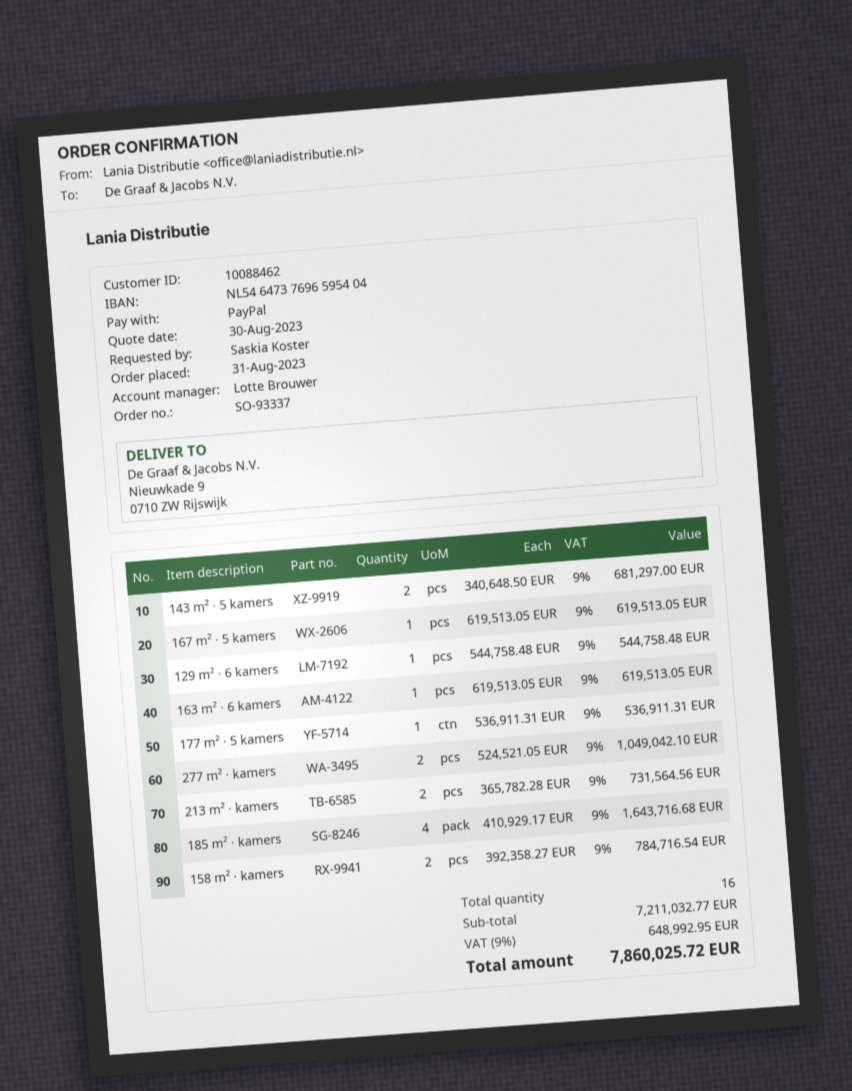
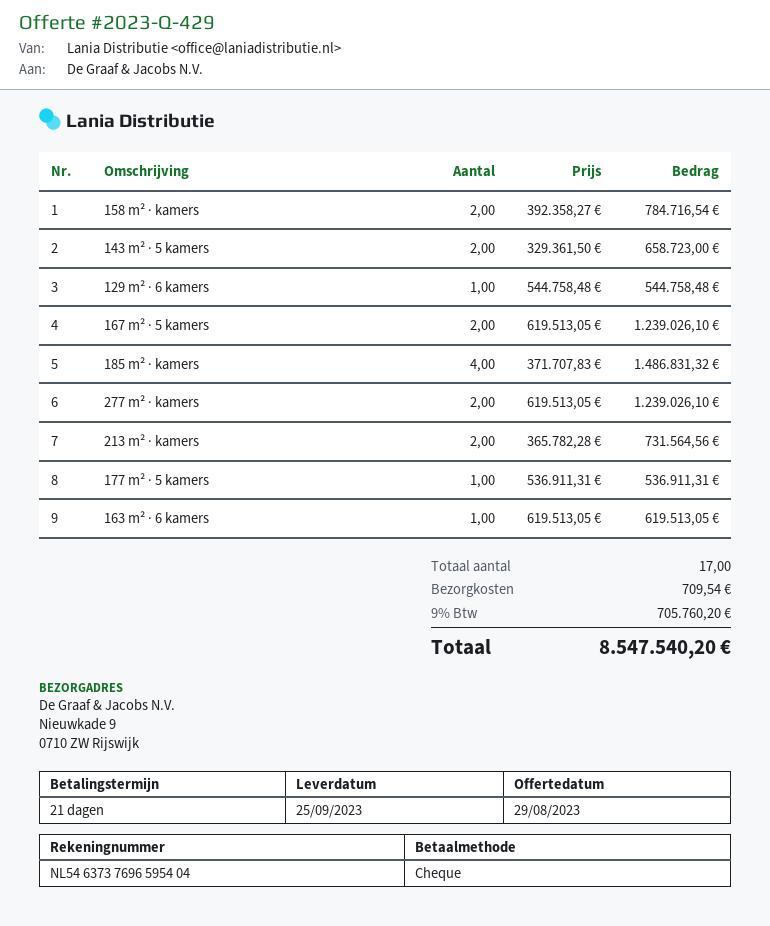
quote date: 2023-08-30 -> 2023-08-29
payment method: PayPal -> cheque
bank account: NL5464737696595404 -> NL5463737696595404
143 m² · 5 kamers: 2 x 340648.50 = 681297.00 -> 2 x 329361.50 = 658723.00
167 m² · 5 kamers: 1 x 619513.05 = 619513.05 -> 2 x 619513.05 = 1239026.10
277 m² · kamers: 2 x 524521.05 = 1049042.10 -> 2 x 619513.05 = 1239026.10
185 m² · kamers: 4 x 410929.17 = 1643716.68 -> 4 x 371707.83 = 1486831.32
total quantity: 16 -> 17
shipping: none -> 709.54
tax: 9% = 648992.95 -> 9% = 705760.20
total: 7860025.72 -> 8547540.20

